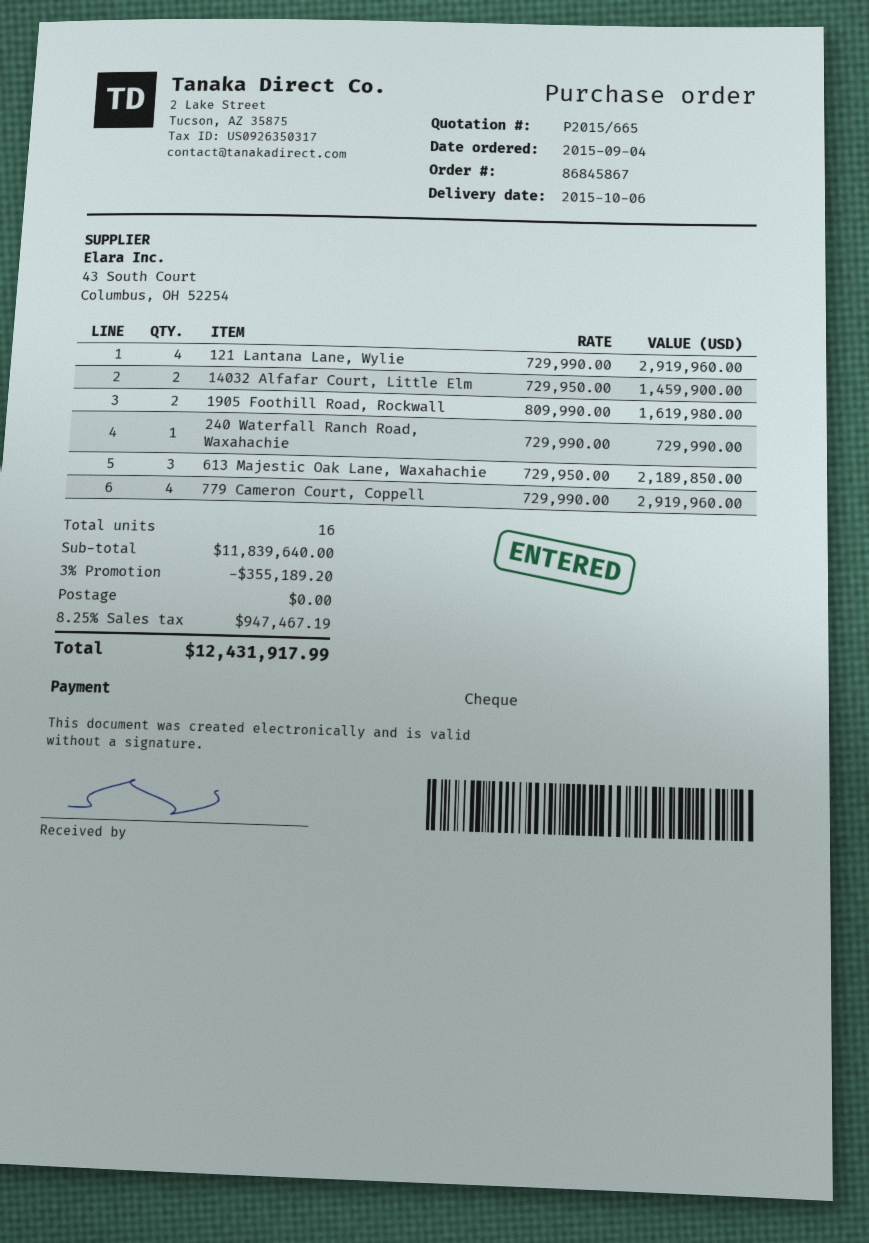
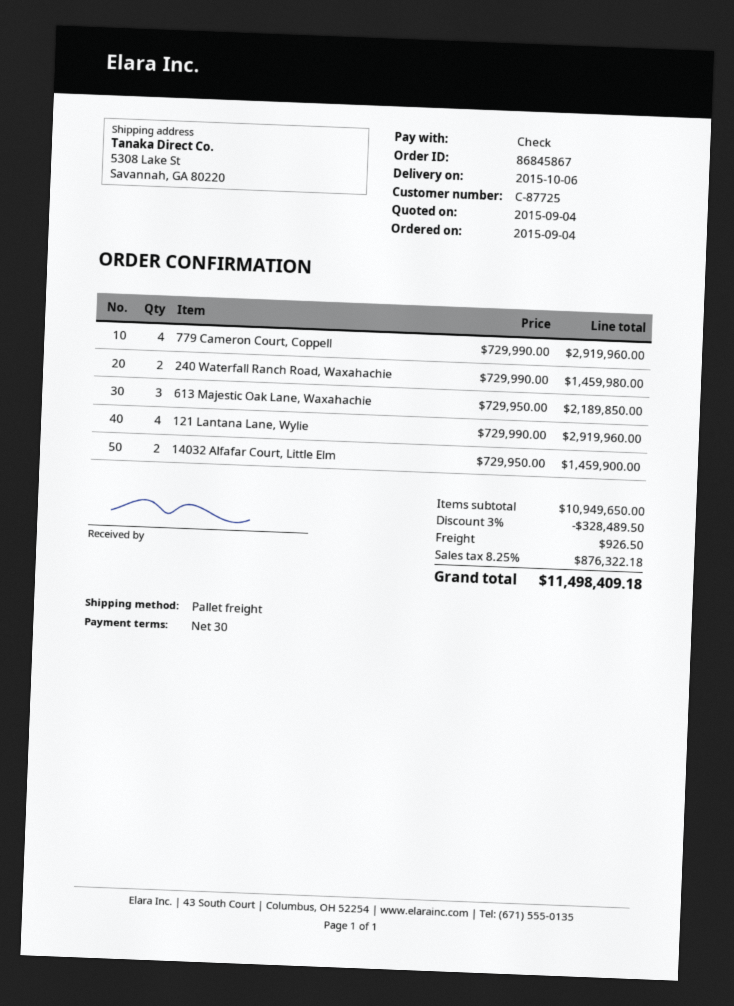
1905 Foothill Road, Rockwall: 2 x 809990.00 = 1619980.00 -> none
240 Waterfall Ranch Road, Waxahachie: 1 x 729990.00 = 729990.00 -> 2 x 729990.00 = 1459980.00
subtotal: 11839640.00 -> 10949650.00
discount: 3% = 355189.20 -> 3% = 328489.50
shipping: 0.00 -> 926.50
tax: 8.25% = 947467.19 -> 8.25% = 876322.18
total: 12431917.99 -> 11498409.18

